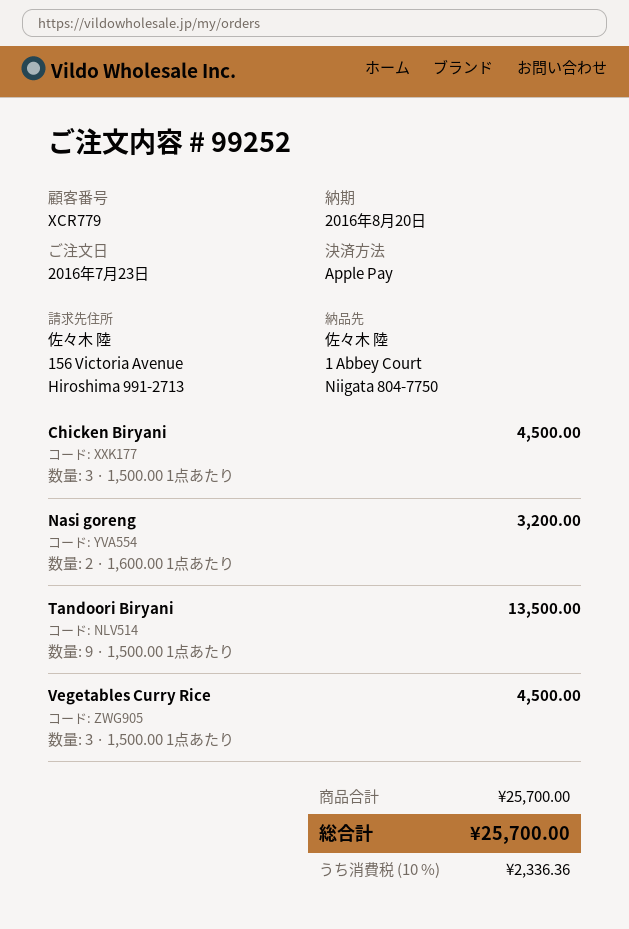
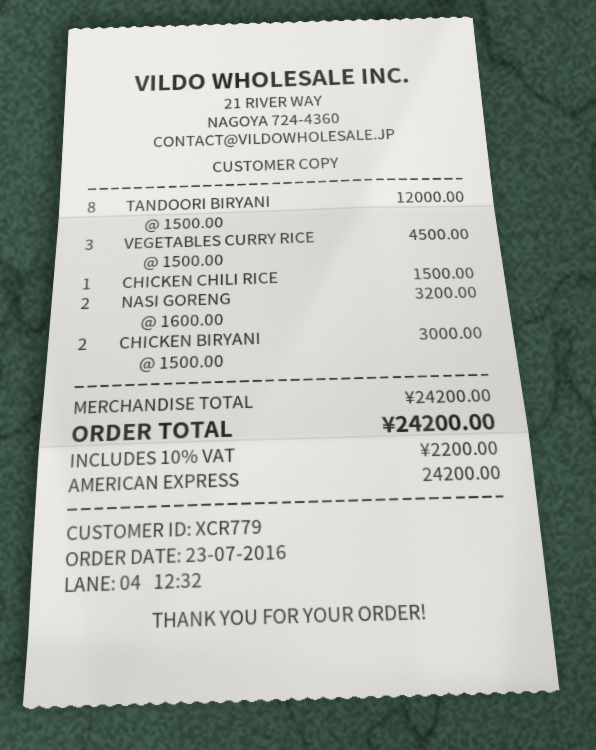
payment method: Apple Pay -> American Express
Chicken Biryani: 3 x 1500.00 = 4500.00 -> 2 x 1500.00 = 3000.00
Tandoori Biryani: 9 x 1500.00 = 13500.00 -> 8 x 1500.00 = 12000.00
CHICKEN CHILI RICE: none -> 1 x 1500.00 = 1500.00
subtotal: 25700.00 -> 24200.00
tax: 10% = 2336.36 -> 10% = 2200.00
total: 25700.00 -> 24200.00

